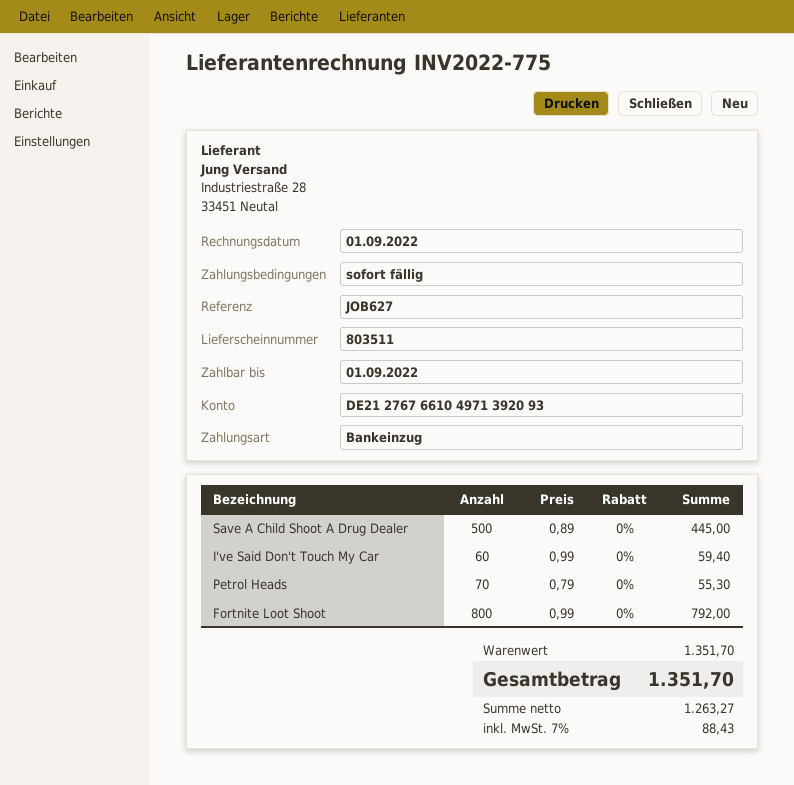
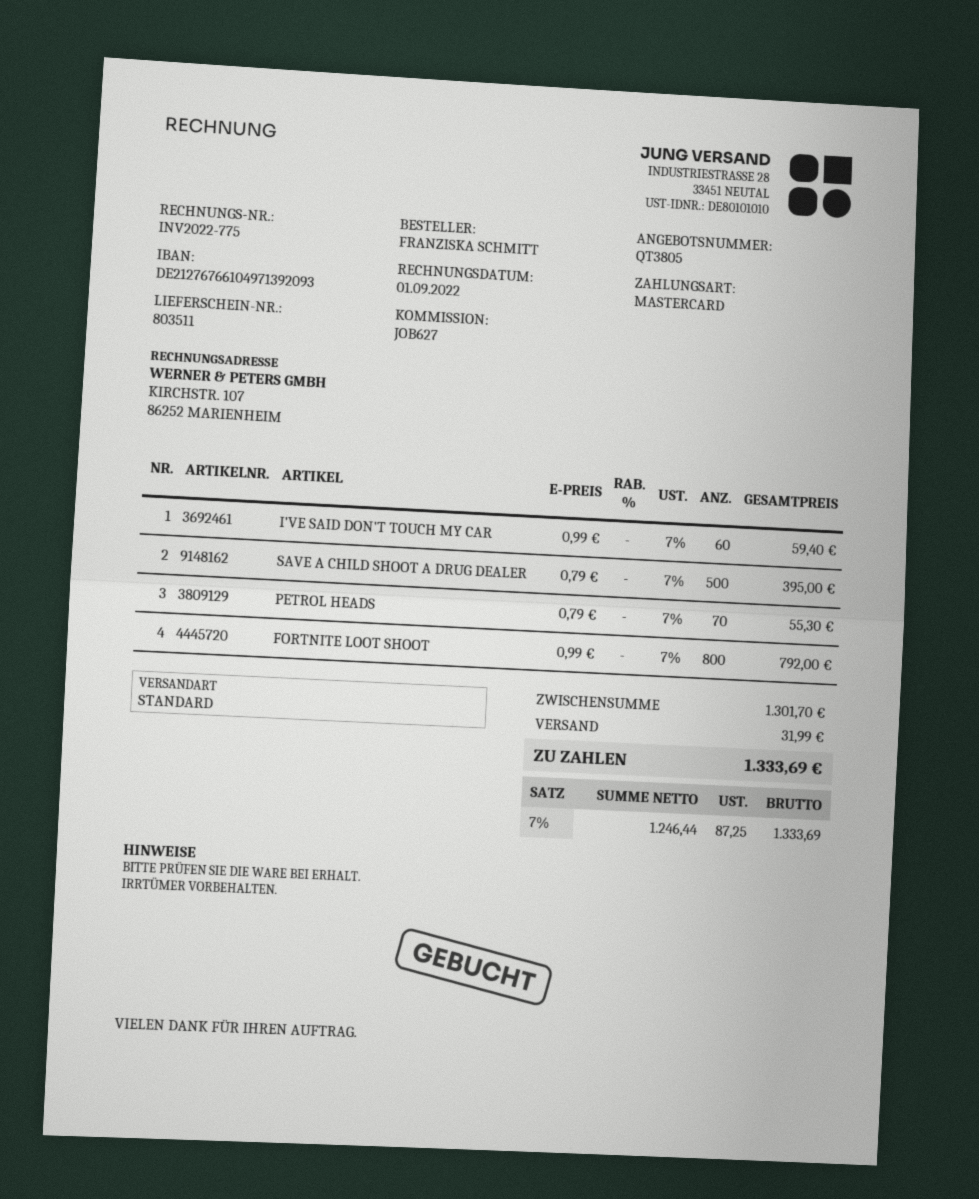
payment method: direct debit -> Mastercard
Save A Child Shoot A Drug Dealer: 500 x 0.89 = 445.00 -> 500 x 0.79 = 395.00
subtotal: 1351.70 -> 1301.70
shipping: none -> 31.99
net: 1263.27 -> 1246.44
tax: 7% = 88.43 -> 7% = 87.25
total: 1351.70 -> 1333.69

